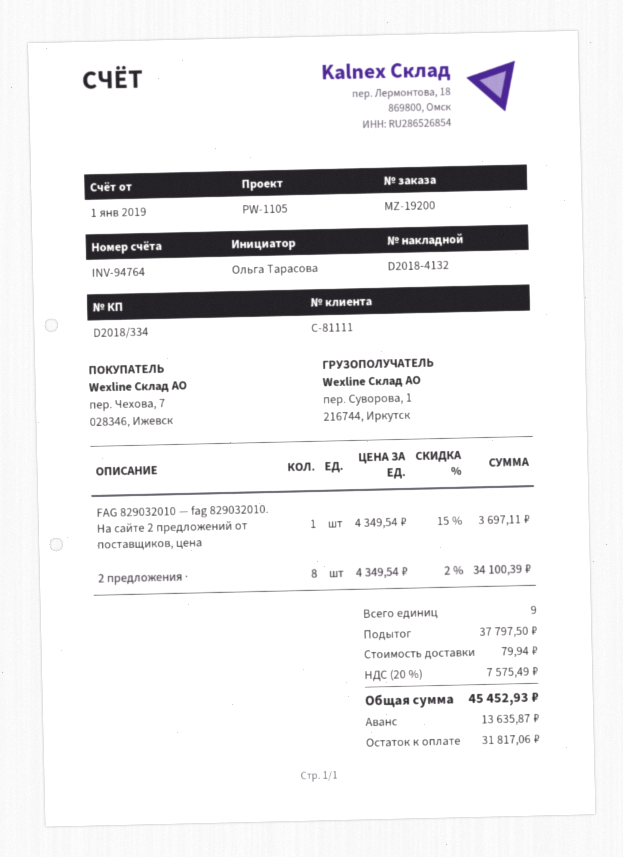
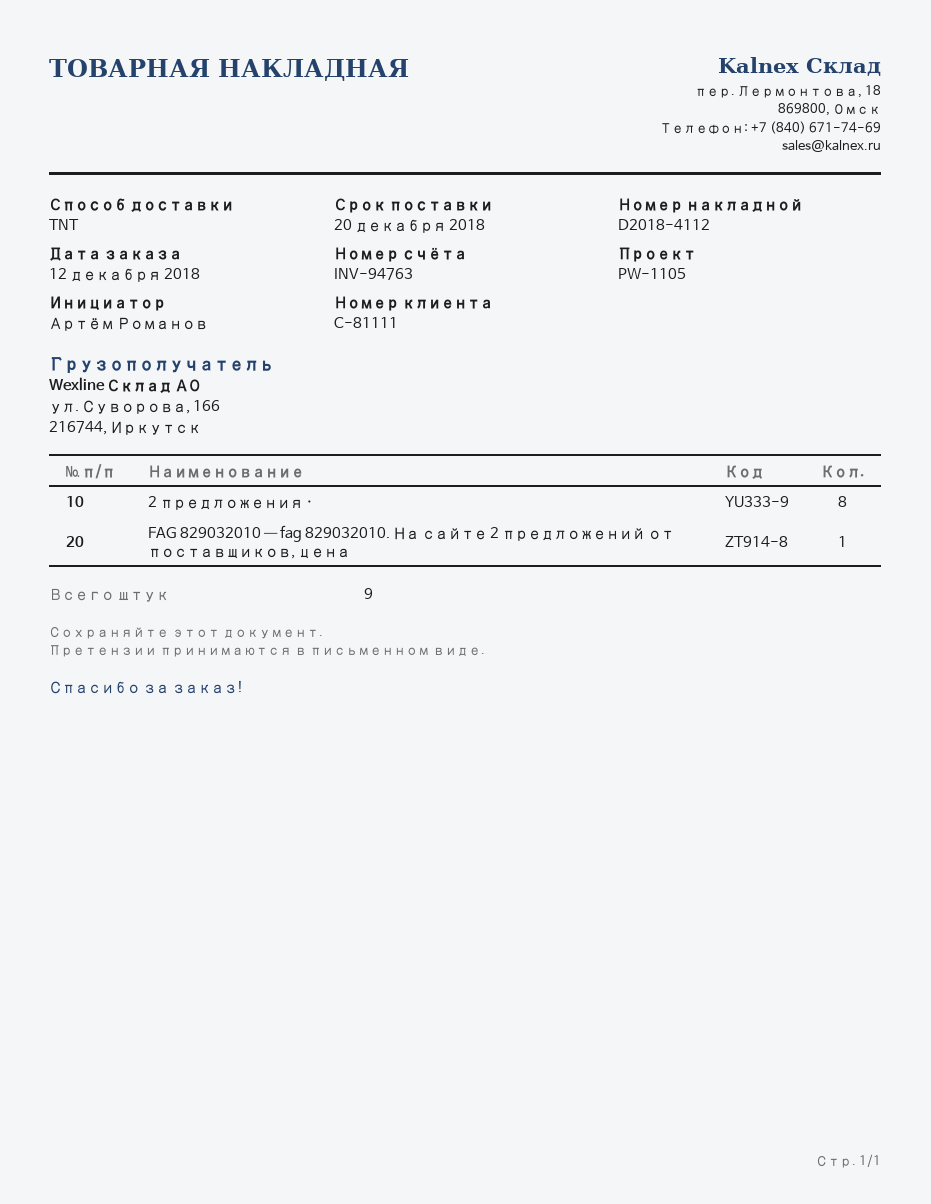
delivery note number: D2018-4132 -> D2018-4112
invoice number: INV-94764 -> INV-94763
ordered by: Ольга Тарасова -> Артём Романов
ship to: пер. Суворова, 1, 216744, Иркутск -> ул. Суворова, 166, 216744, Иркутск

